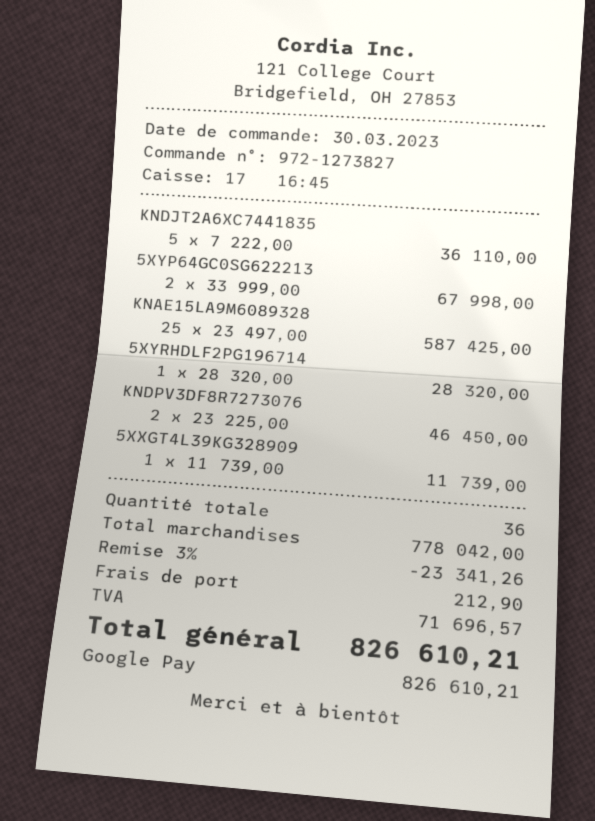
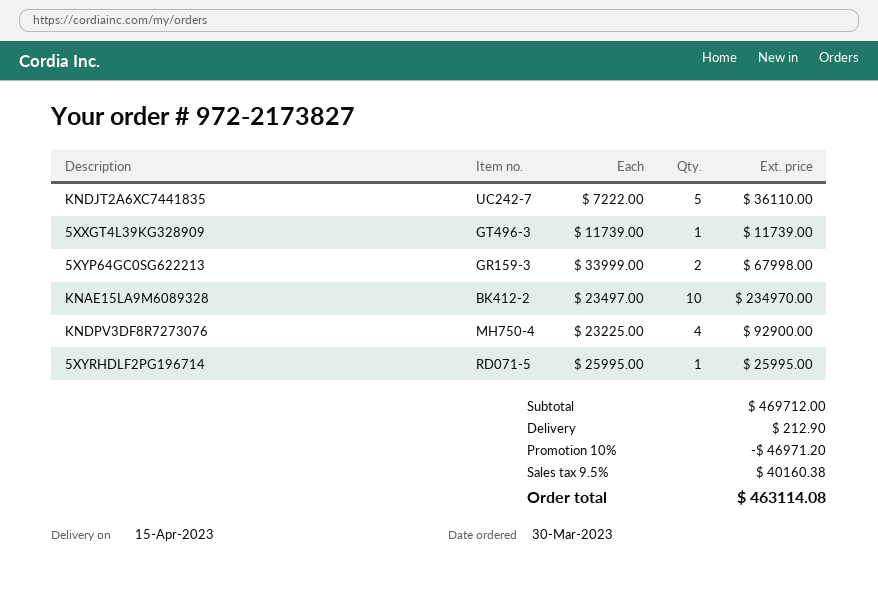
order number: 972-1273827 -> 972-2173827
KNAE15LA9M6089328: 25 x 23497.00 = 587425.00 -> 10 x 23497.00 = 234970.00
5XYRHDLF2PG196714: 1 x 28320.00 = 28320.00 -> 1 x 25995.00 = 25995.00
KNDPV3DF8R7273076: 2 x 23225.00 = 46450.00 -> 4 x 23225.00 = 92900.00
subtotal: 778042.00 -> 469712.00
discount: 3% = 23341.26 -> 10% = 46971.20
tax: 71696.57 -> 40160.38
total: 826610.21 -> 463114.08

